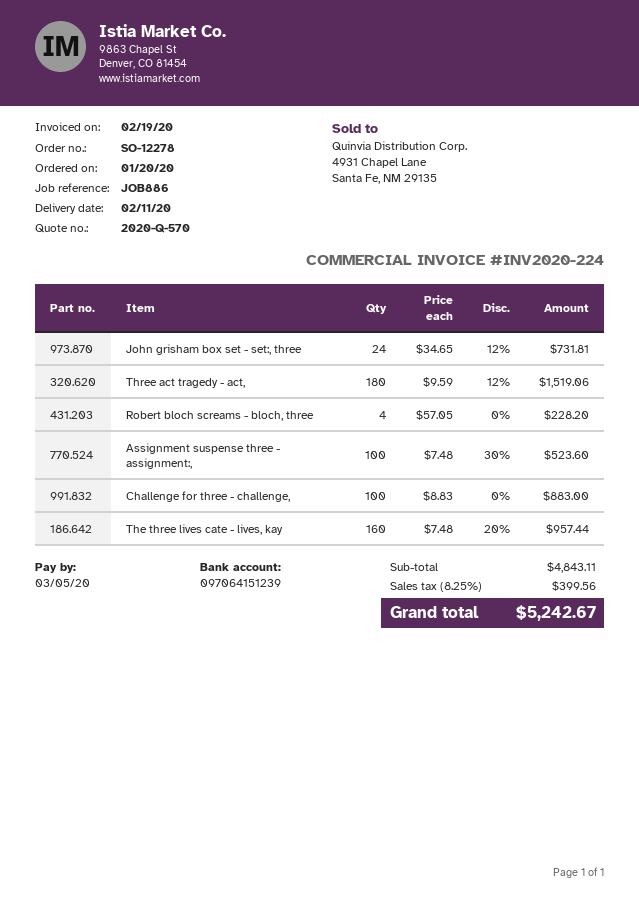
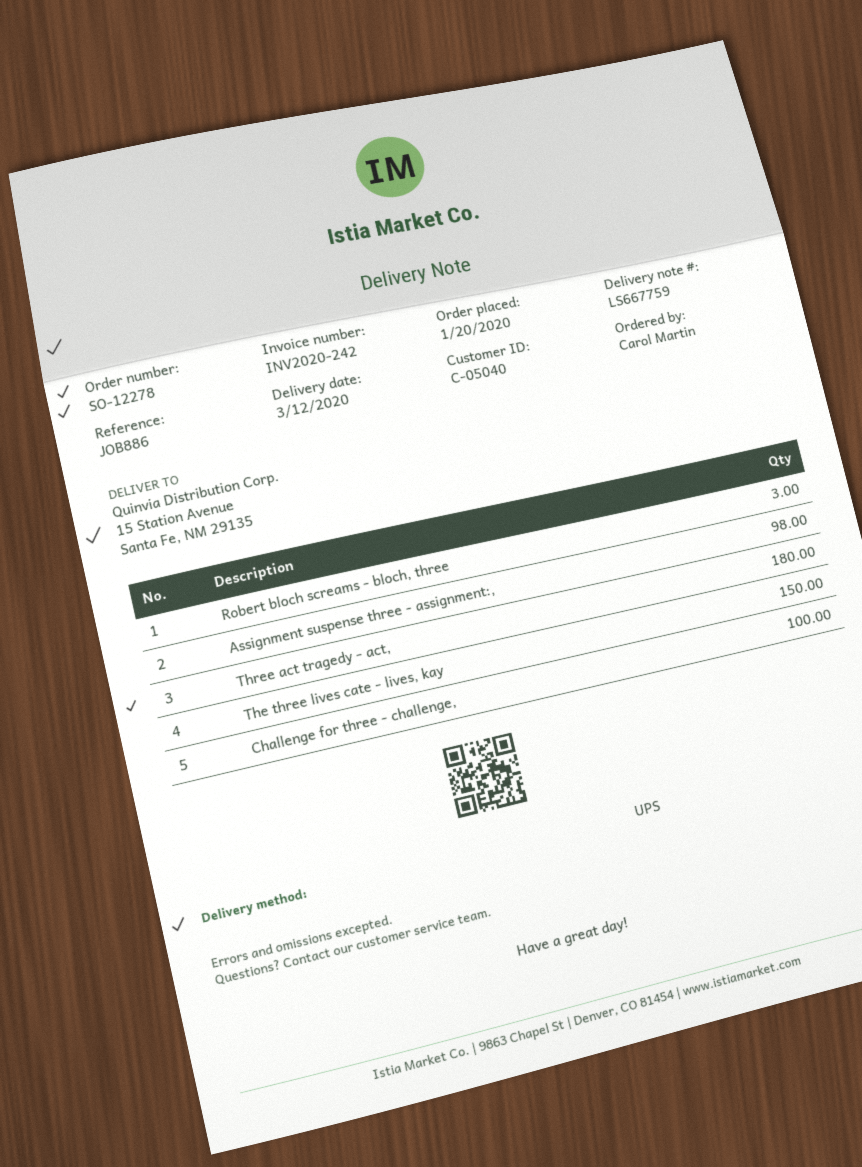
delivery date: 2020-02-11 -> 2020-03-12
invoice number: INV2020-224 -> INV2020-242
John grisham box set - set:, three: 24 -> none
Robert bloch screams - bloch, three: 4 -> 3
Assignment suspense three - assignment:,: 100 -> 98
The three lives cate - lives, kay: 160 -> 150

